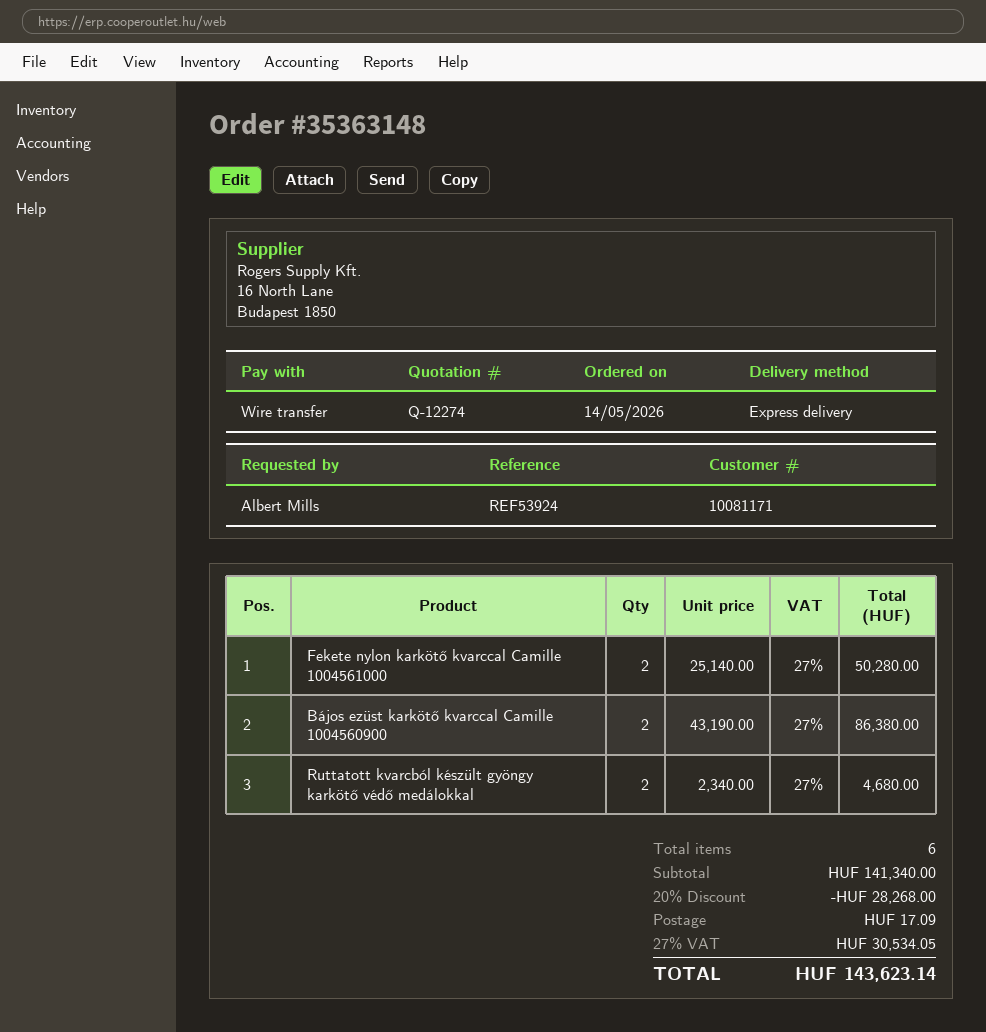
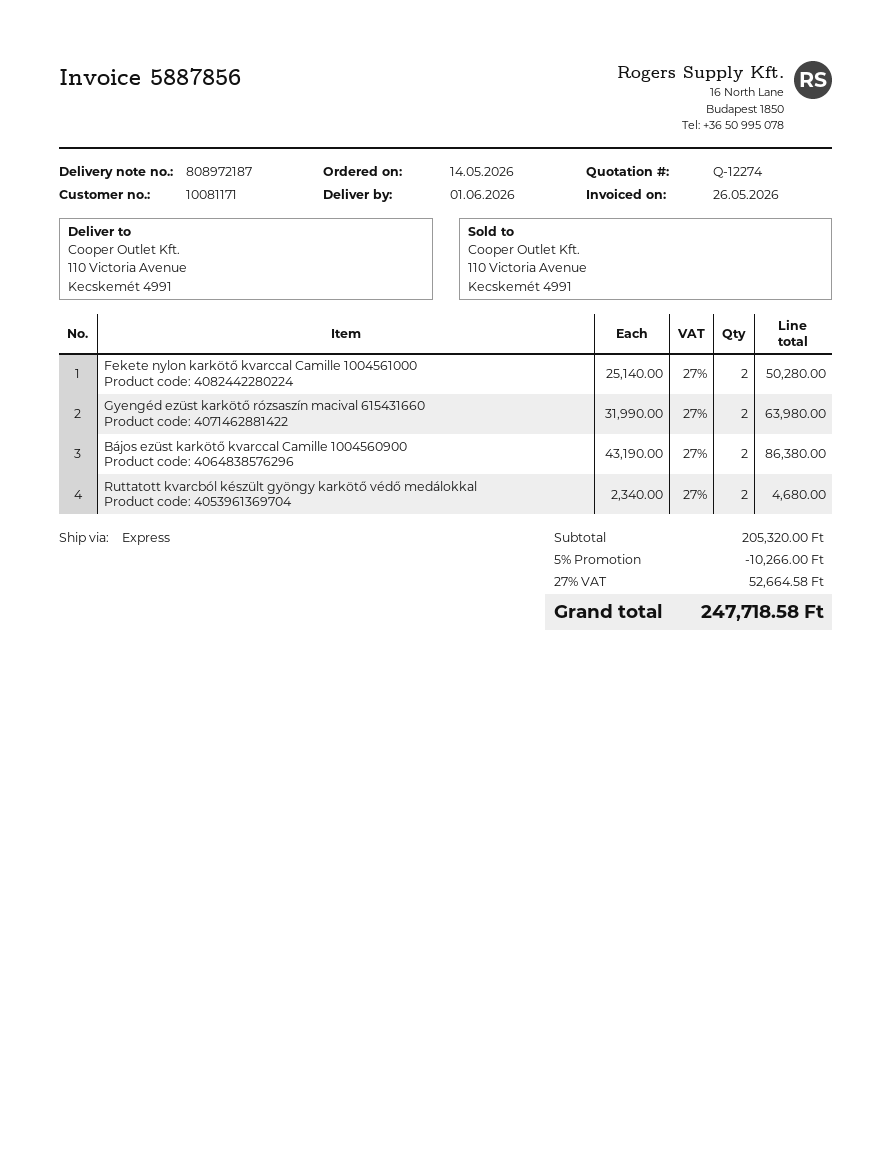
Gyengéd ezüst karkötő rózsaszín macival 615431660: none -> 2 x 31990.00 = 63980.00
subtotal: 141340.00 -> 205320.00
discount: 20% = 28268.00 -> 5% = 10266.00
shipping: 17.09 -> none
tax: 27% = 30534.05 -> 27% = 52664.58
total: 143623.14 -> 247718.58

